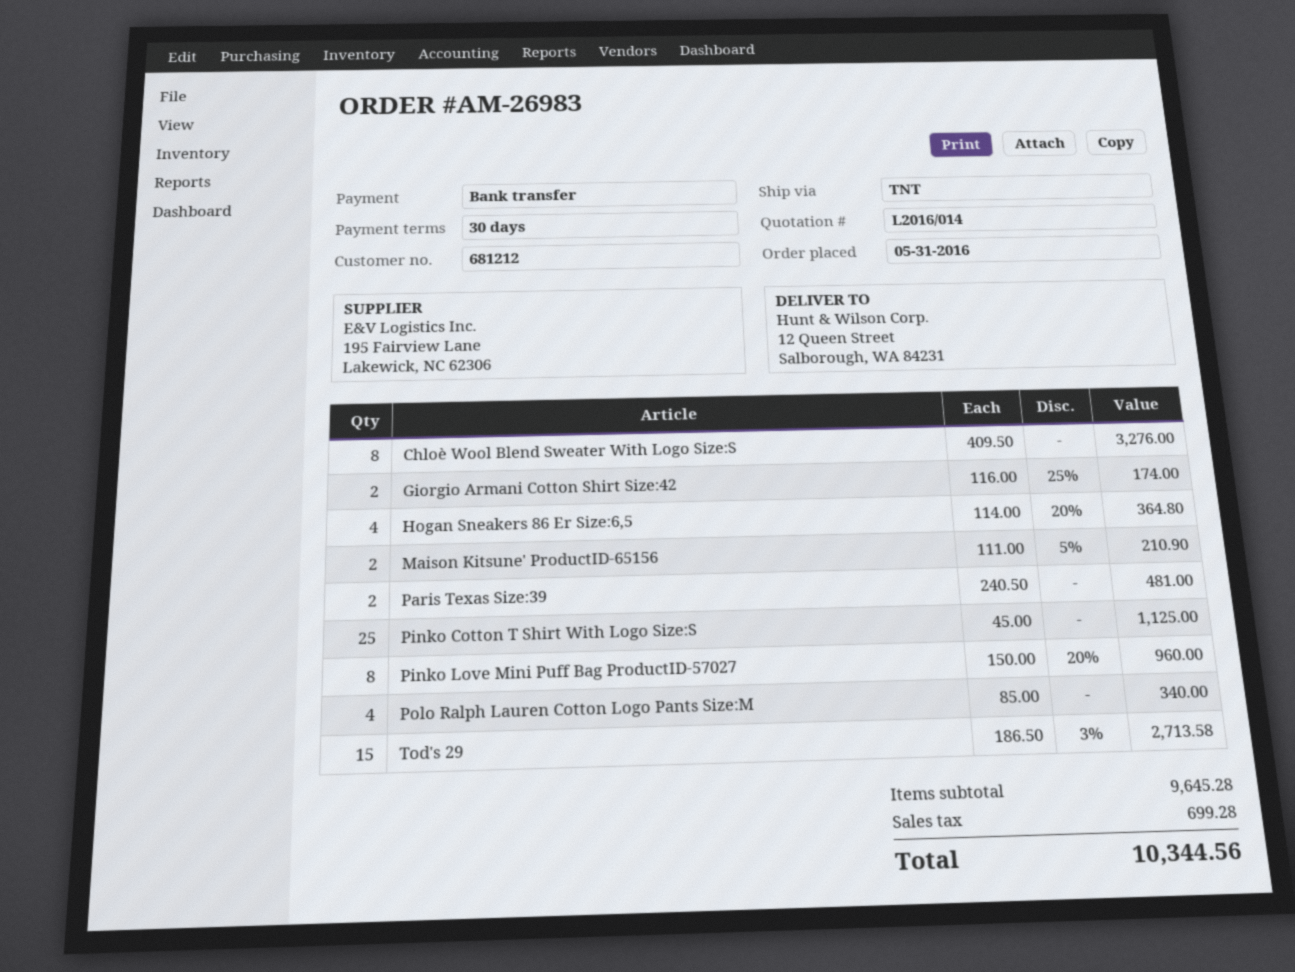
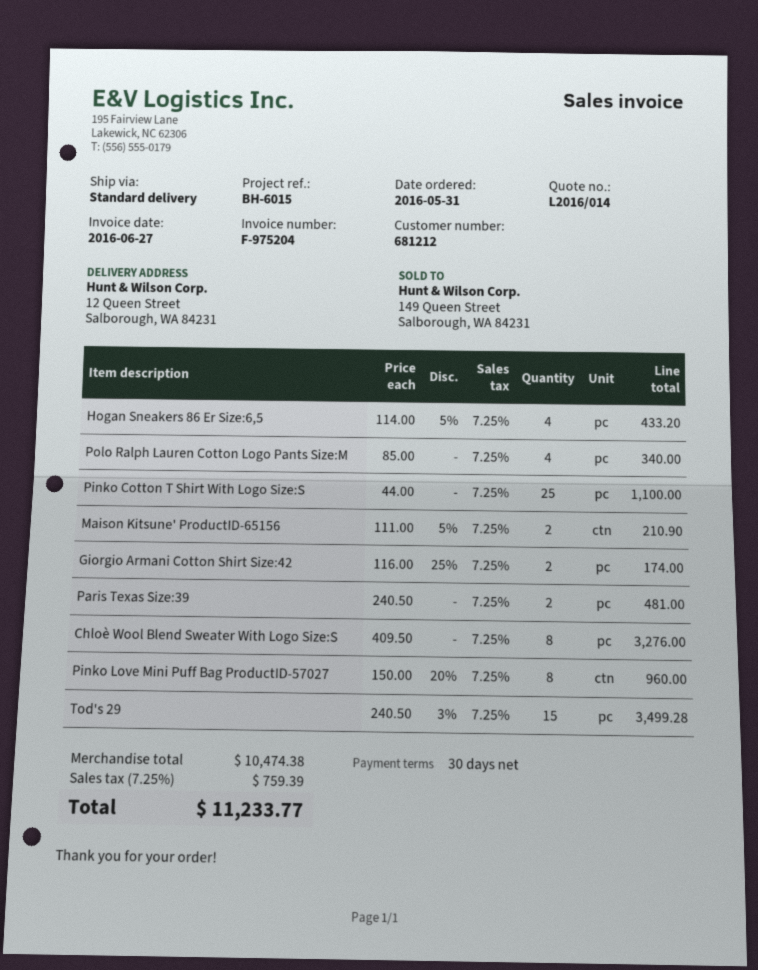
shipping method: TNT -> standard
Hogan Sneakers 86 Er Size:6,5: 4 x 114.00 - 20% = 364.80 -> 4 x 114.00 - 5% = 433.20
Pinko Cotton T Shirt With Logo Size:S: 25 x 45.00 = 1125.00 -> 25 x 44.00 = 1100.00
Tod's 29: 15 x 186.50 - 3% = 2713.58 -> 15 x 240.50 - 3% = 3499.28
subtotal: 9645.28 -> 10474.38
tax: 699.28 -> 759.39
total: 10344.56 -> 11233.77

